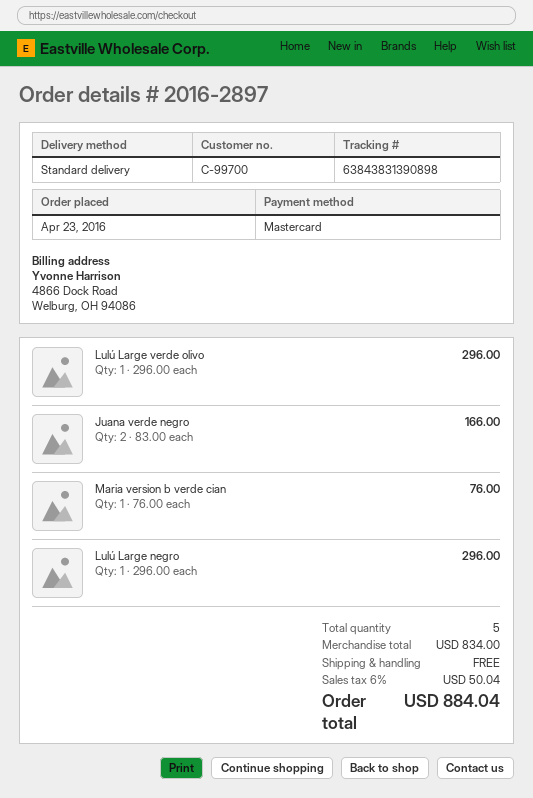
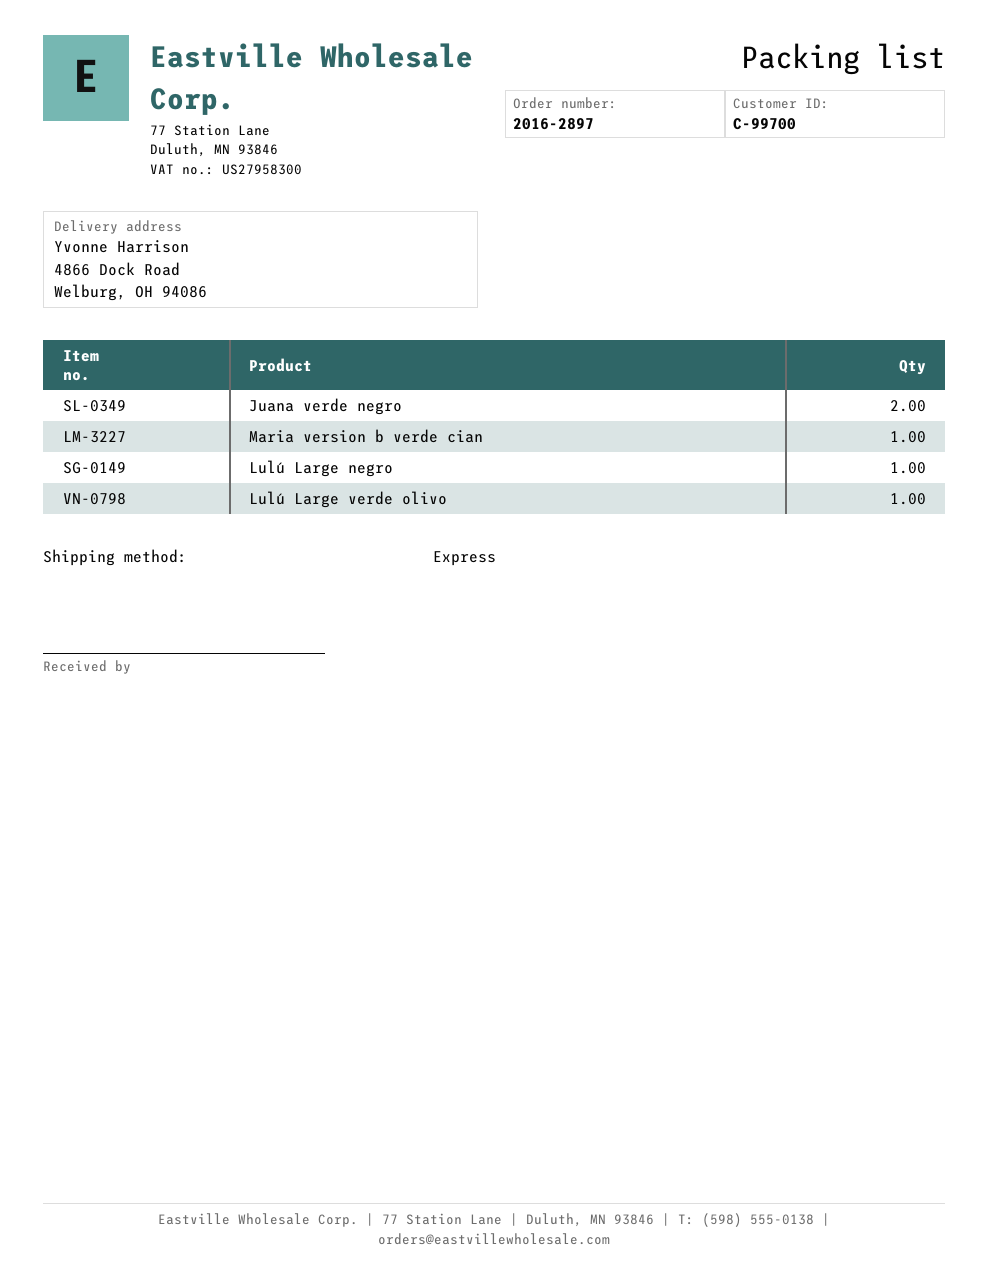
shipping method: standard -> express

